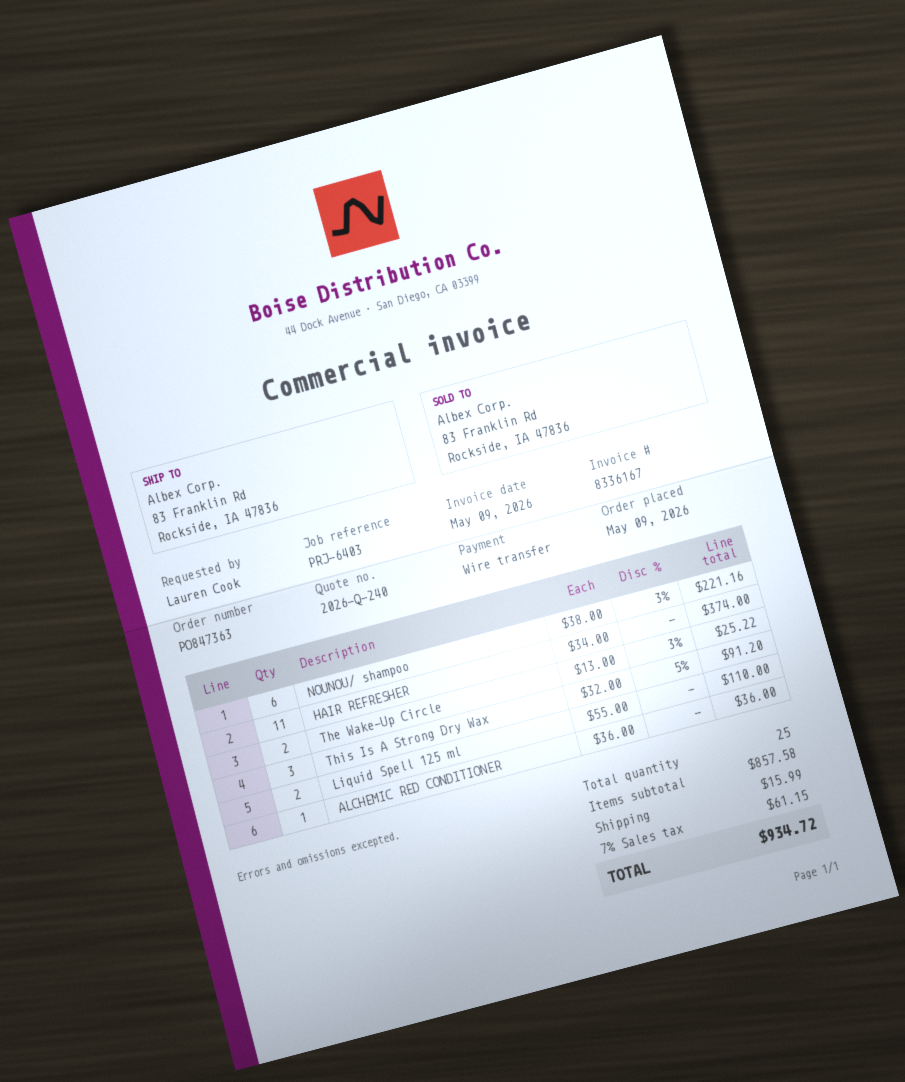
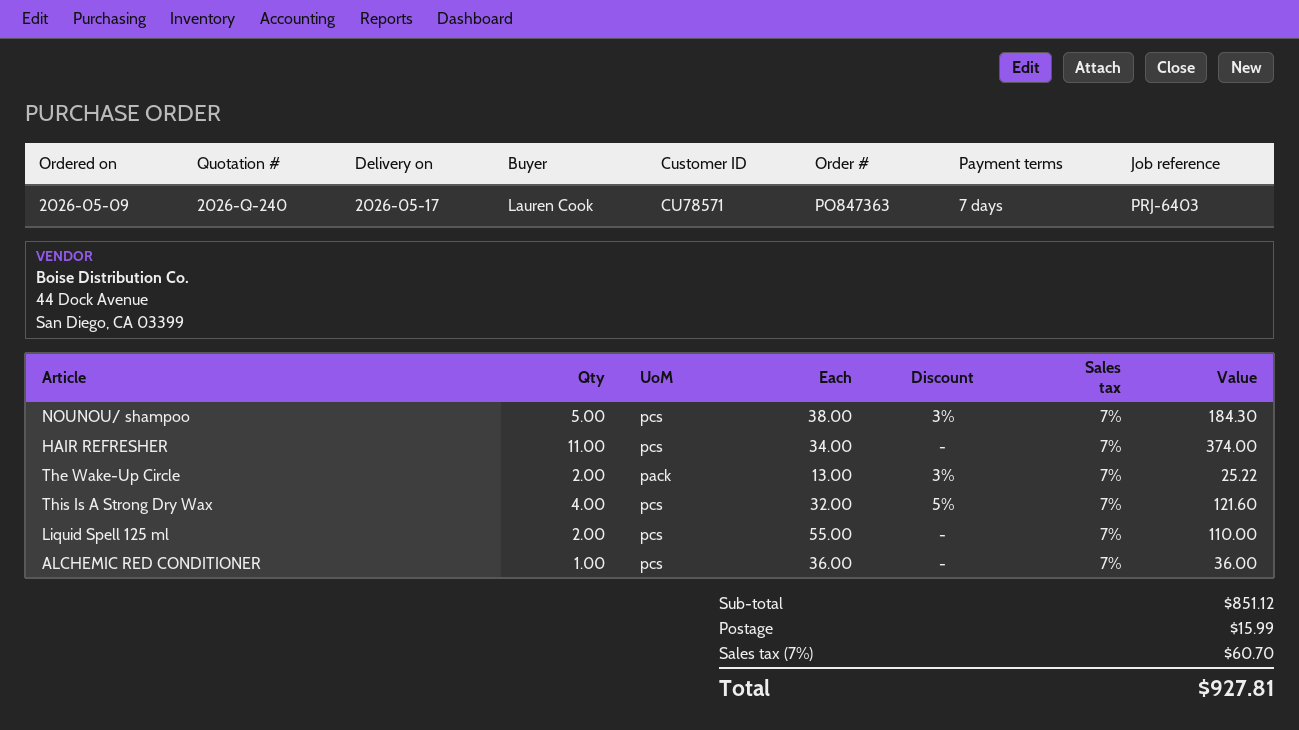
NOUNOU/ shampoo: 6 x 38.00 - 3% = 221.16 -> 5 x 38.00 - 3% = 184.30
This Is A Strong Dry Wax: 3 x 32.00 - 5% = 91.20 -> 4 x 32.00 - 5% = 121.60
subtotal: 857.58 -> 851.12
tax: 7% = 61.15 -> 7% = 60.70
total: 934.72 -> 927.81

